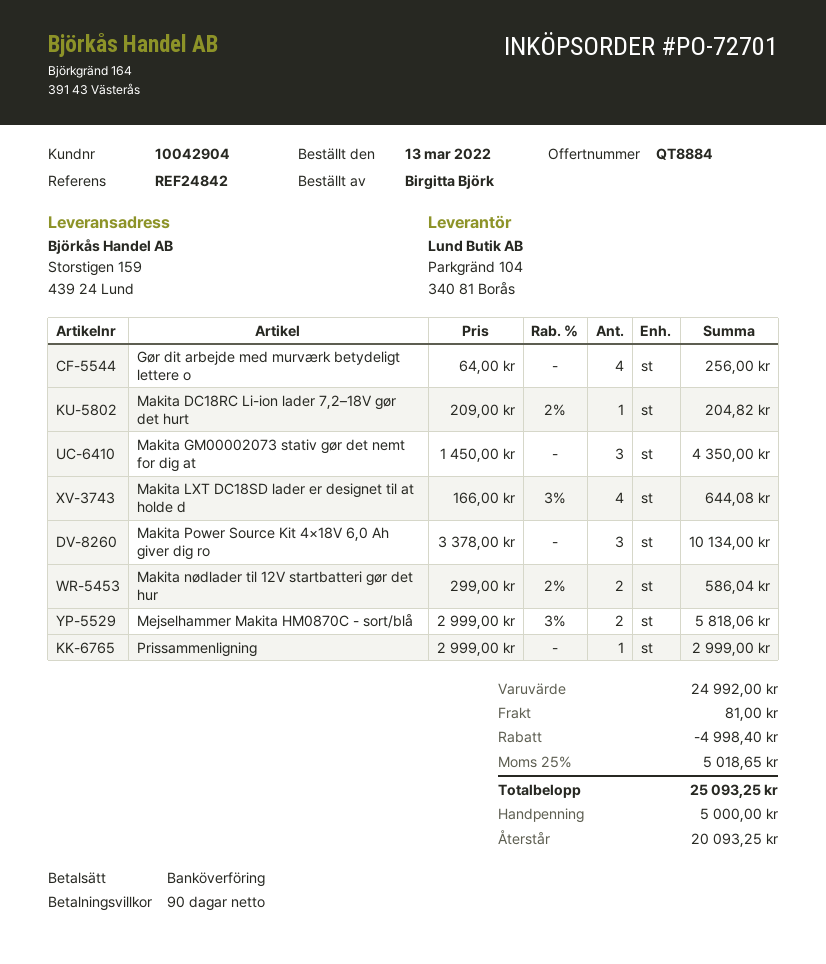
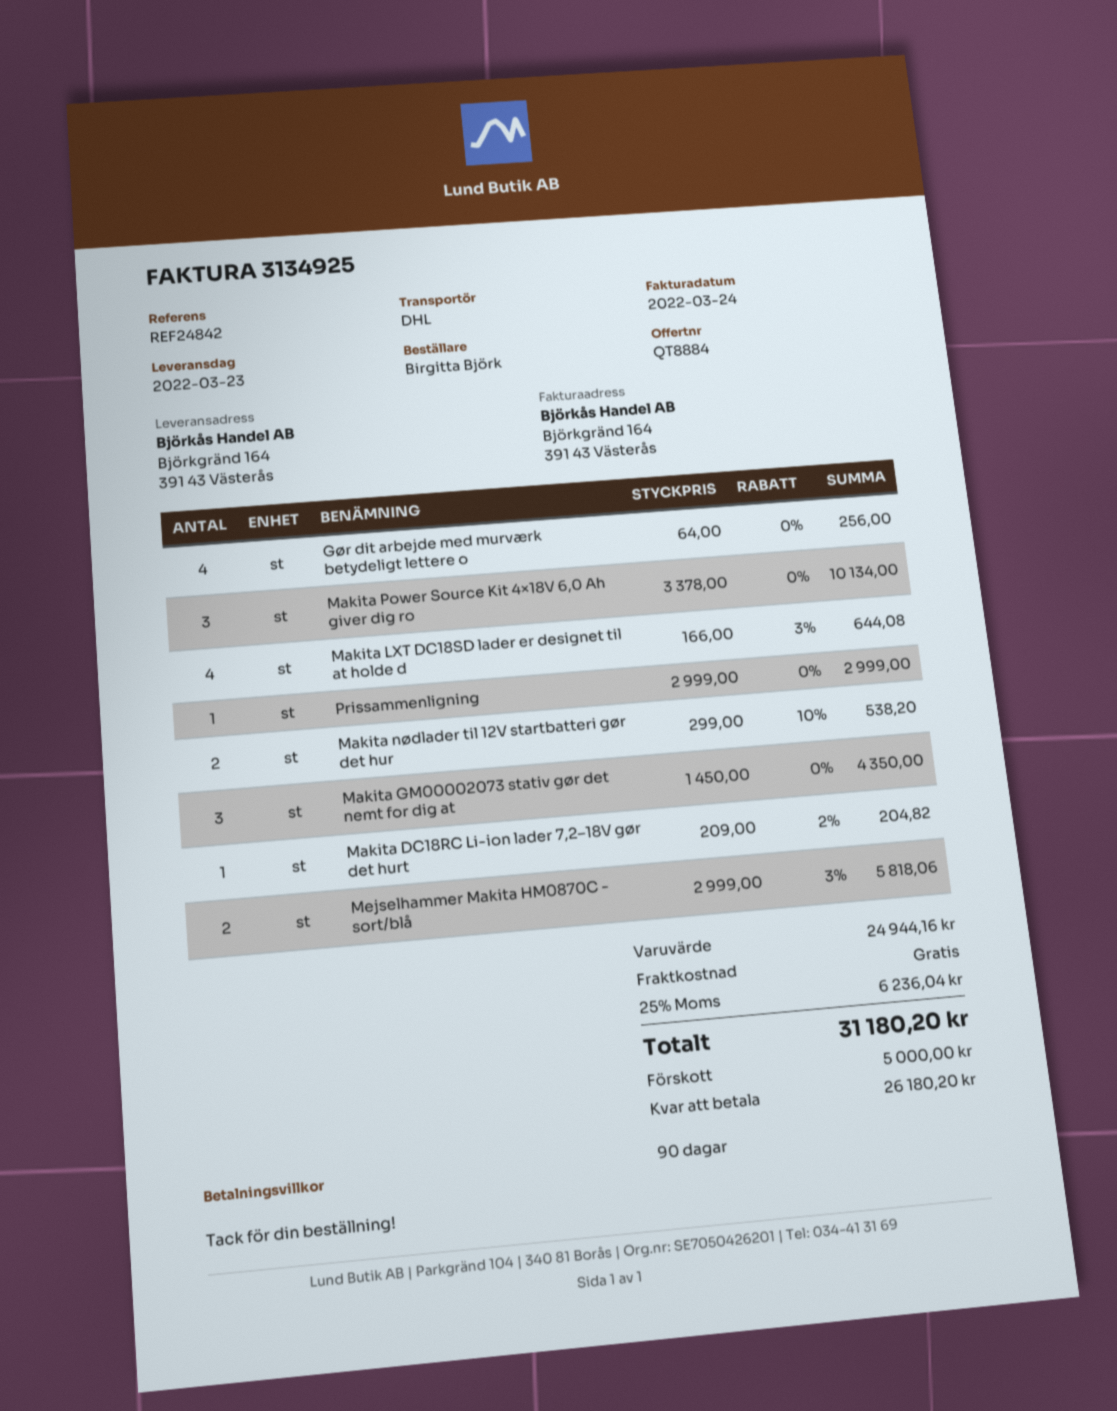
ship to: Storstigen 159, 439 24 Lund -> Björkgränd 164, 391 43 Västerås
Makita nødlader til 12V startbatteri gør det hur: 2 x 299.00 - 2% = 586.04 -> 2 x 299.00 - 10% = 538.20
subtotal: 24992.00 -> 24944.16
discount: 4998.40 -> none
shipping: 81.00 -> 0.00
tax: 25% = 5018.65 -> 25% = 6236.04
total: 25093.25 -> 31180.20
balance: 20093.25 -> 26180.20

